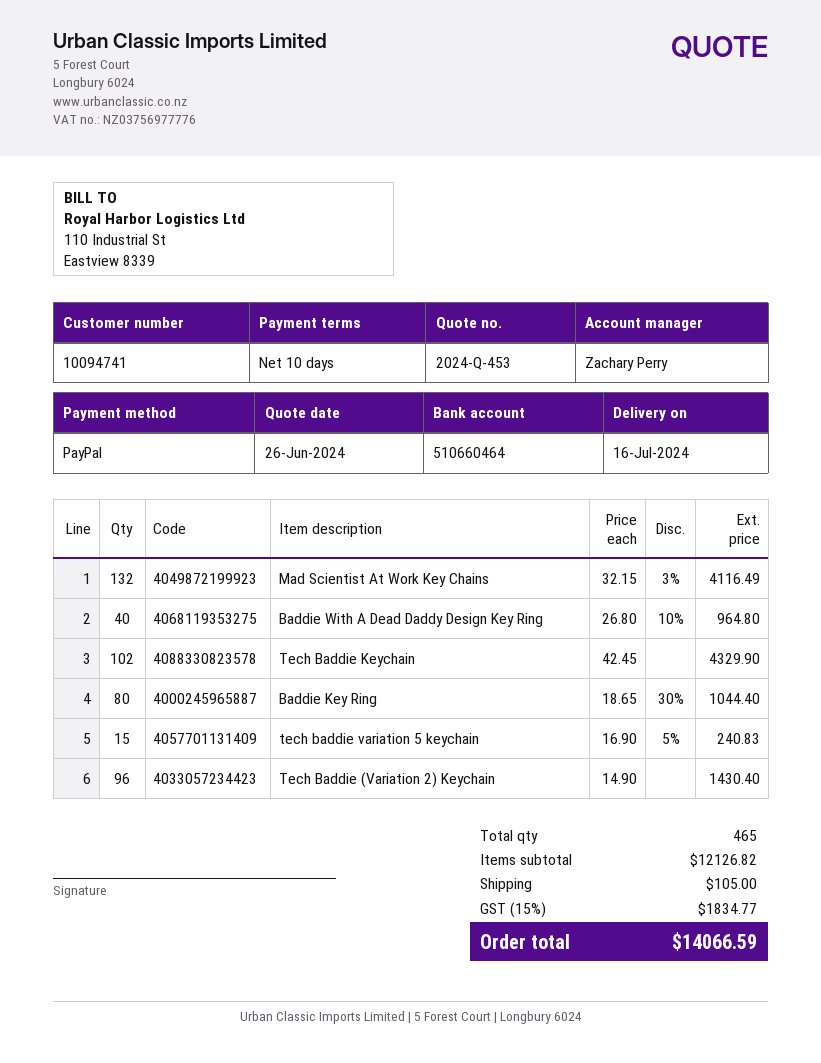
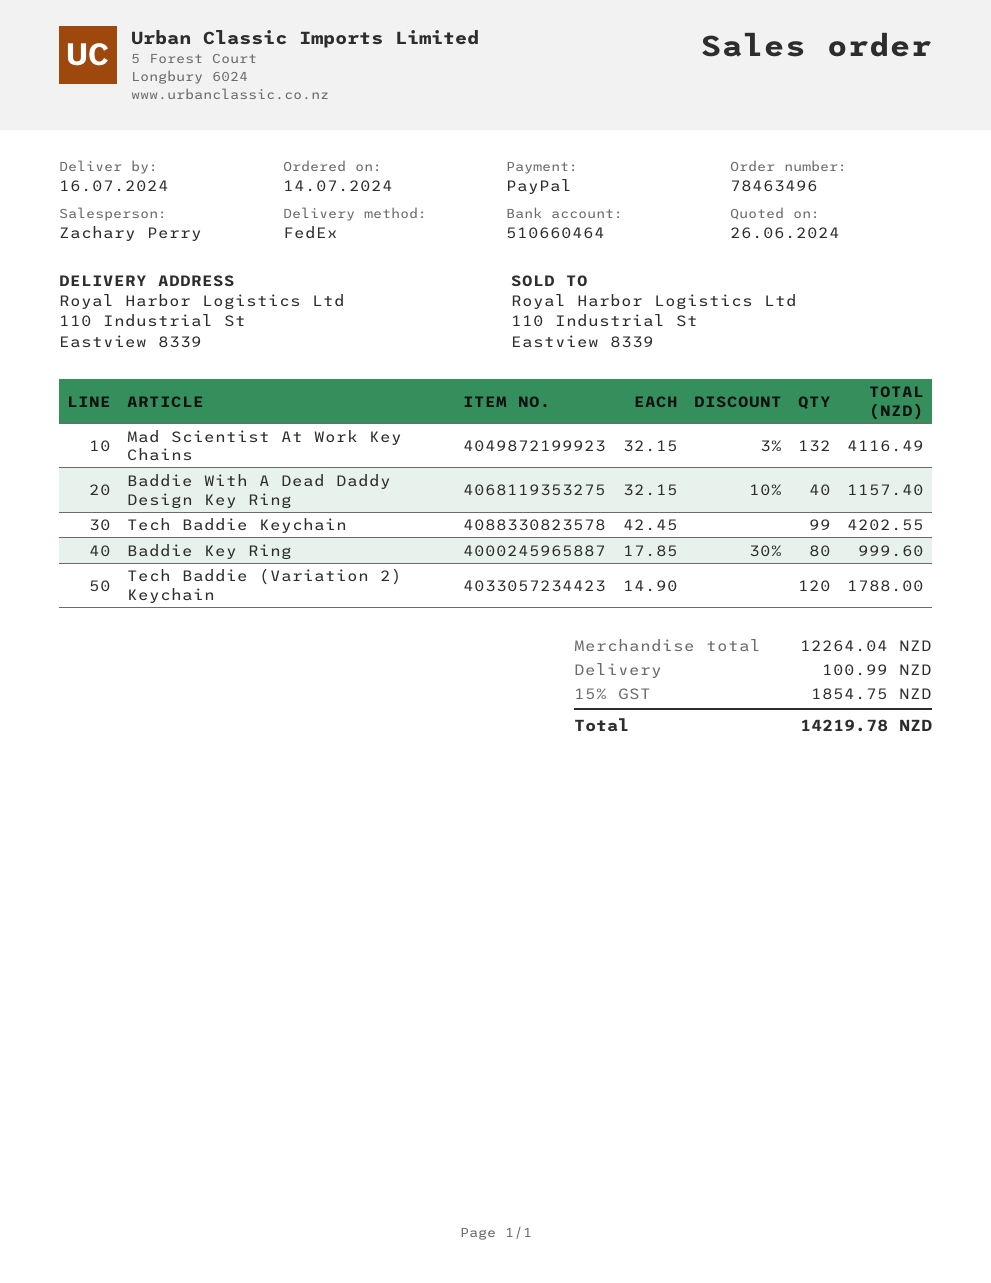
Baddie With A Dead Daddy Design Key Ring: 40 x 26.80 - 10% = 964.80 -> 40 x 32.15 - 10% = 1157.40
Tech Baddie Keychain: 102 x 42.45 = 4329.90 -> 99 x 42.45 = 4202.55
Baddie Key Ring: 80 x 18.65 - 30% = 1044.40 -> 80 x 17.85 - 30% = 999.60
tech baddie variation 5 keychain: 15 x 16.90 - 5% = 240.83 -> none
Tech Baddie (Variation 2) Keychain: 96 x 14.90 = 1430.40 -> 120 x 14.90 = 1788.00
subtotal: 12126.82 -> 12264.04
shipping: 105.00 -> 100.99
tax: 15% = 1834.77 -> 15% = 1854.75
total: 14066.59 -> 14219.78

